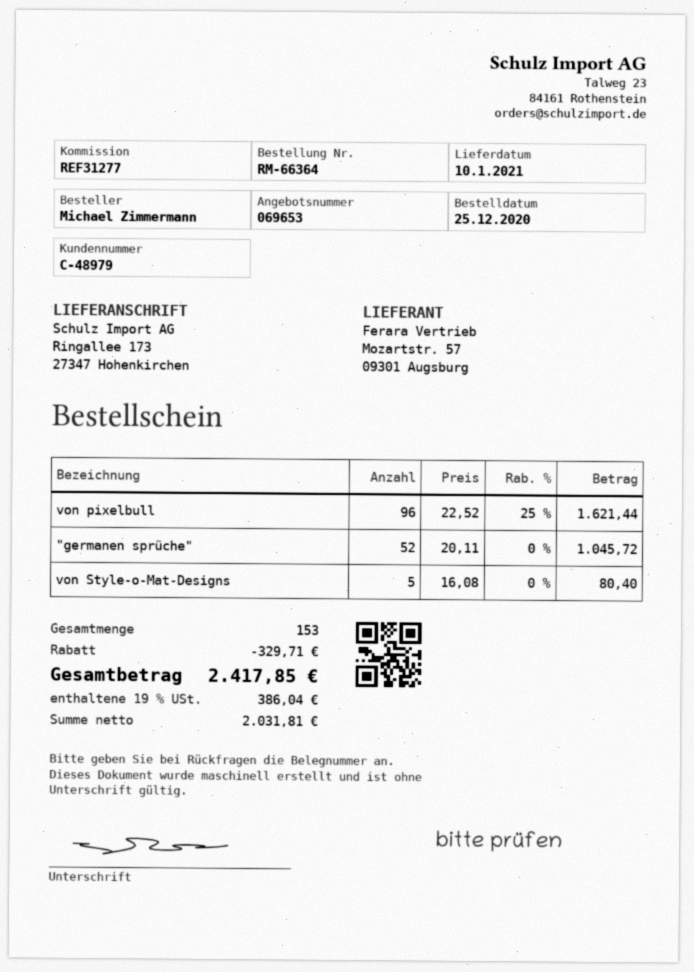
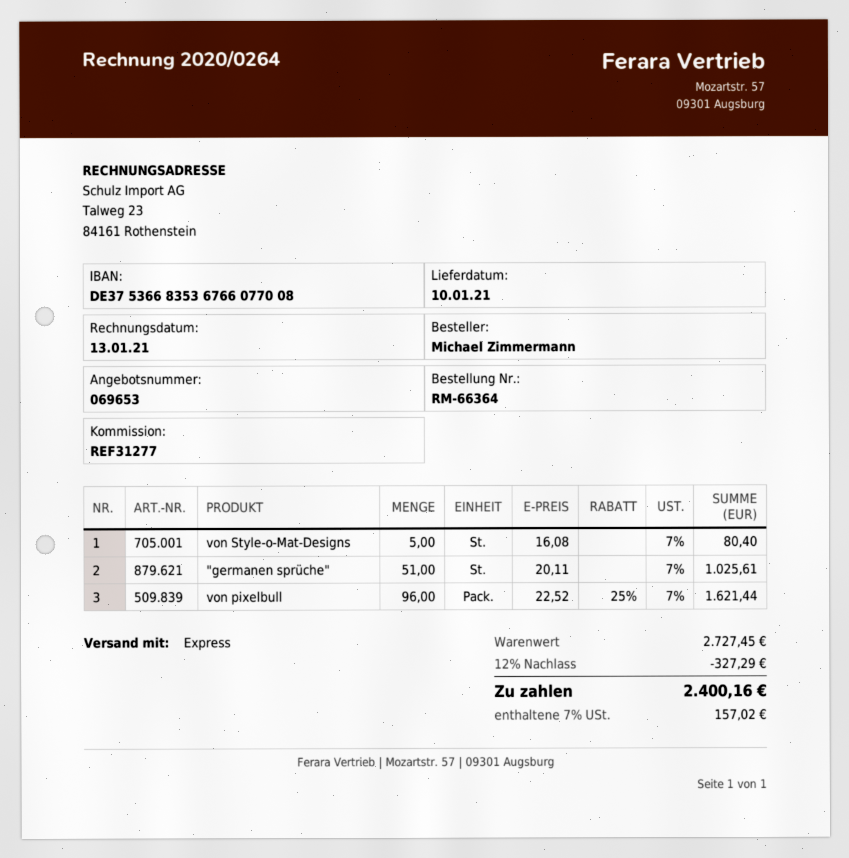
"germanen sprüche": 52 x 20.11 = 1045.72 -> 51 x 20.11 = 1025.61
discount: 329.71 -> 327.29
tax: 19% = 386.04 -> 7% = 157.02
total: 2417.85 -> 2400.16

